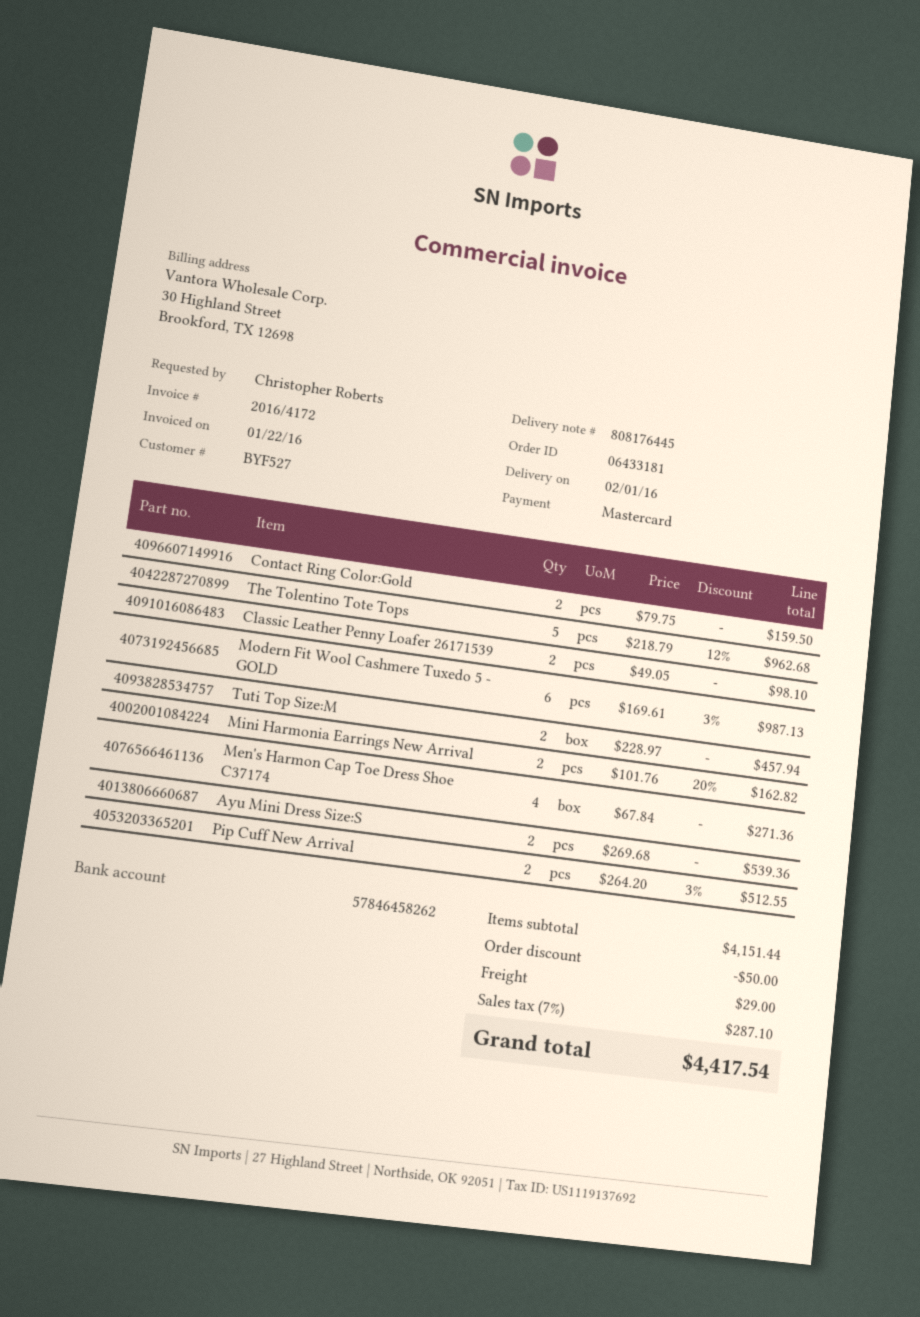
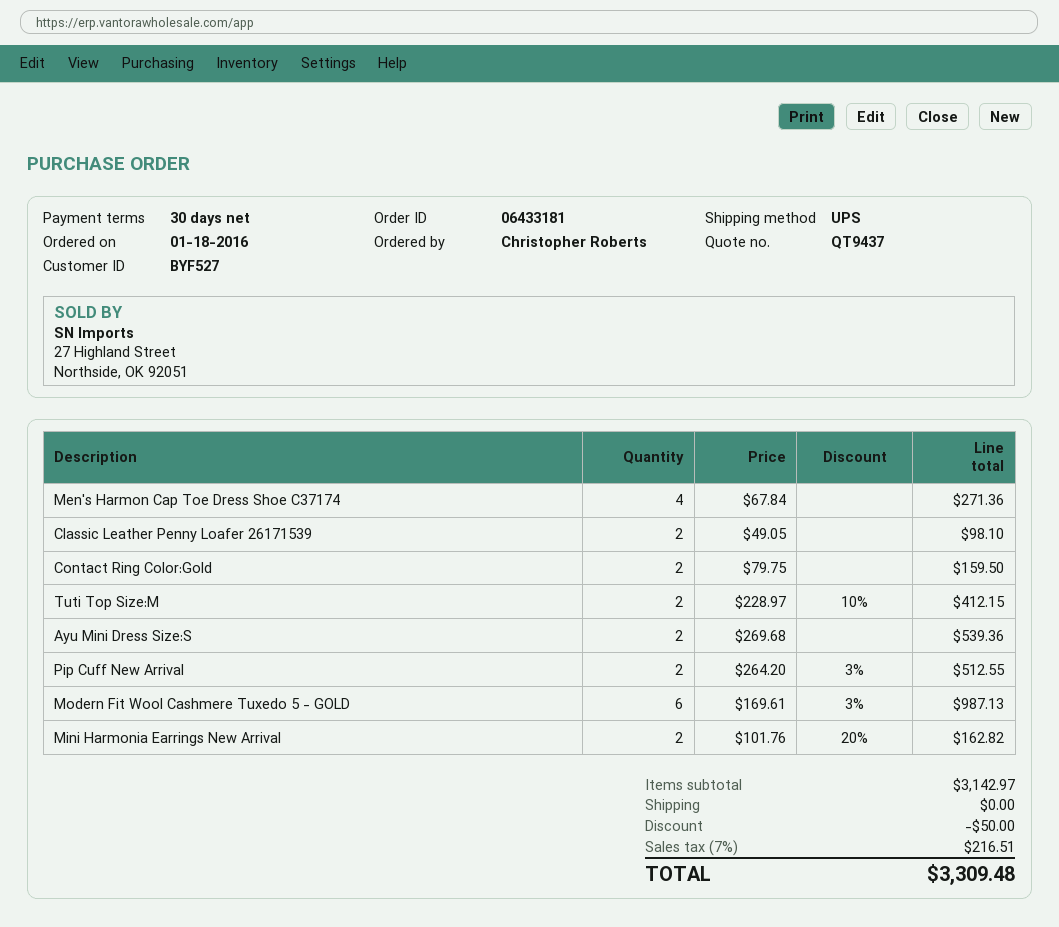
The Tolentino Tote Tops: 5 x 218.79 - 12% = 962.68 -> none
Tuti Top Size:M: 2 x 228.97 = 457.94 -> 2 x 228.97 - 10% = 412.15
subtotal: 4151.44 -> 3142.97
shipping: 29.00 -> 0.00
tax: 7% = 287.10 -> 7% = 216.51
total: 4417.54 -> 3309.48

